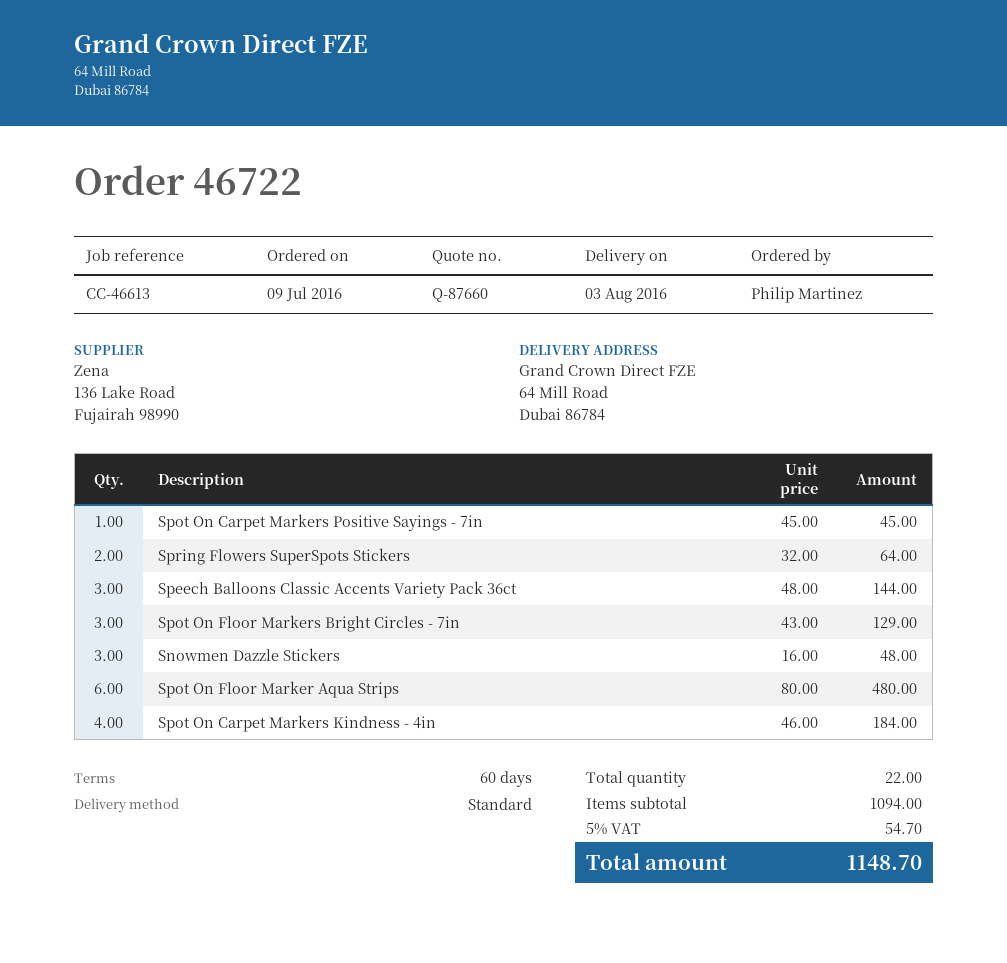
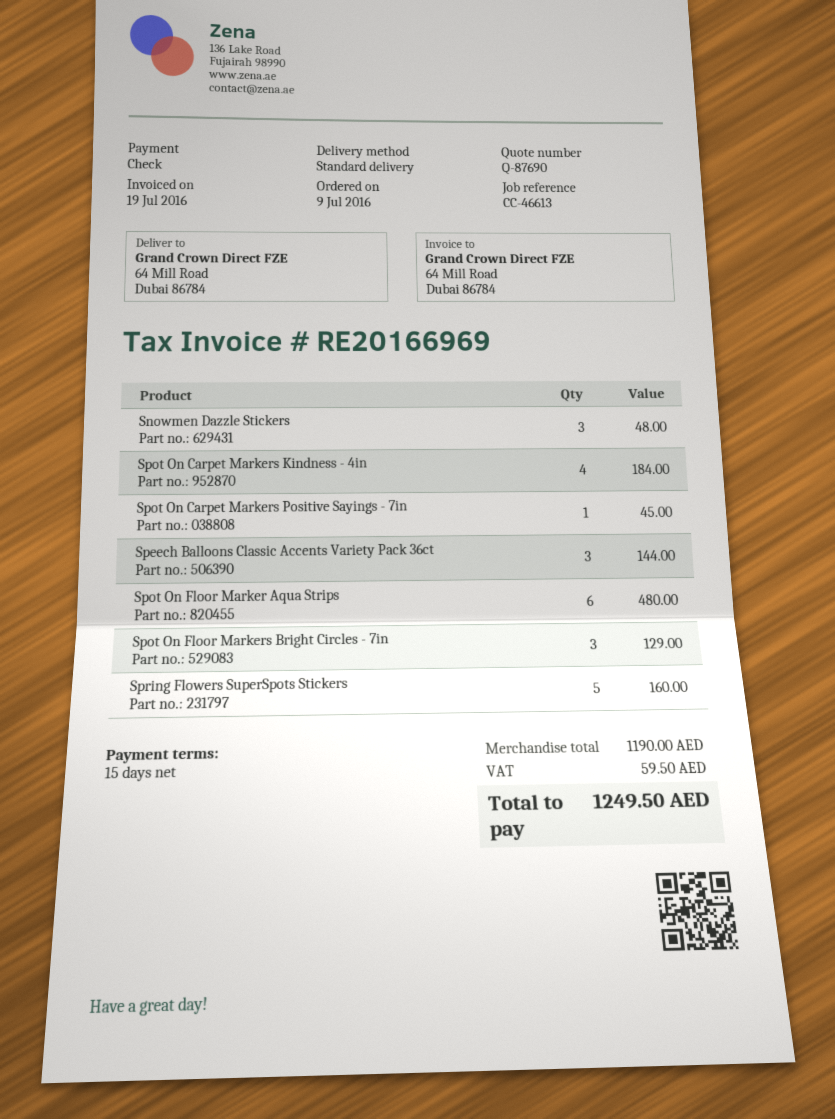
quote number: Q-87660 -> Q-87690
payment terms: 60 days -> 15 days
Spring Flowers SuperSpots Stickers: 2 for 64.00 -> 5 for 160.00
subtotal: 1094.00 -> 1190.00
tax: 54.70 -> 59.50
total: 1148.70 -> 1249.50

